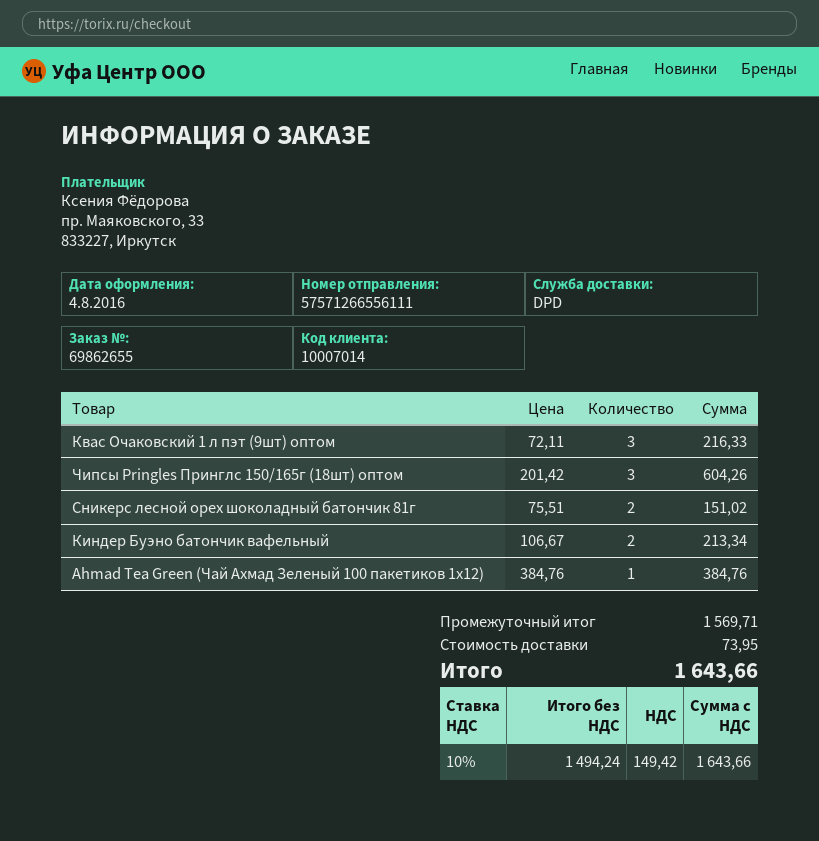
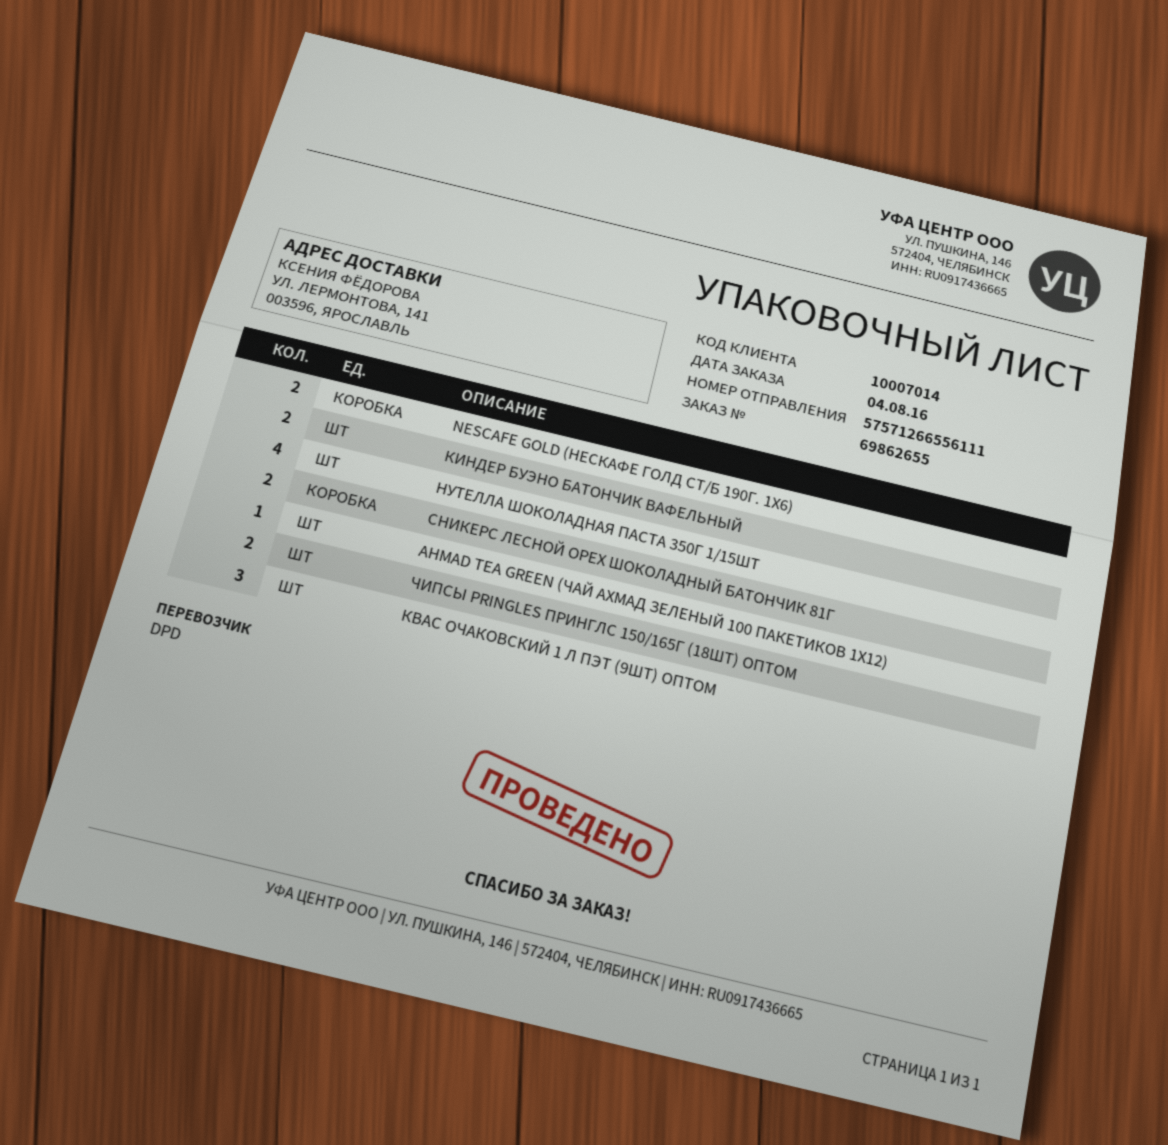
Чипсы Pringles Принглс 150/165г (18шт) оптом: 3 -> 2
NESCAFE GOLD (НЕСКАФЕ ГОЛД СТ/Б 190Г. 1Х6): none -> 2
НУТЕЛЛА ШОКОЛАДНАЯ ПАСТА 350Г 1/15ШТ: none -> 4

